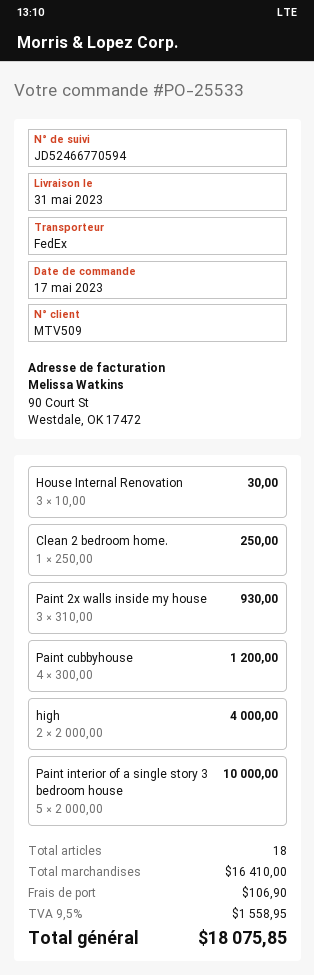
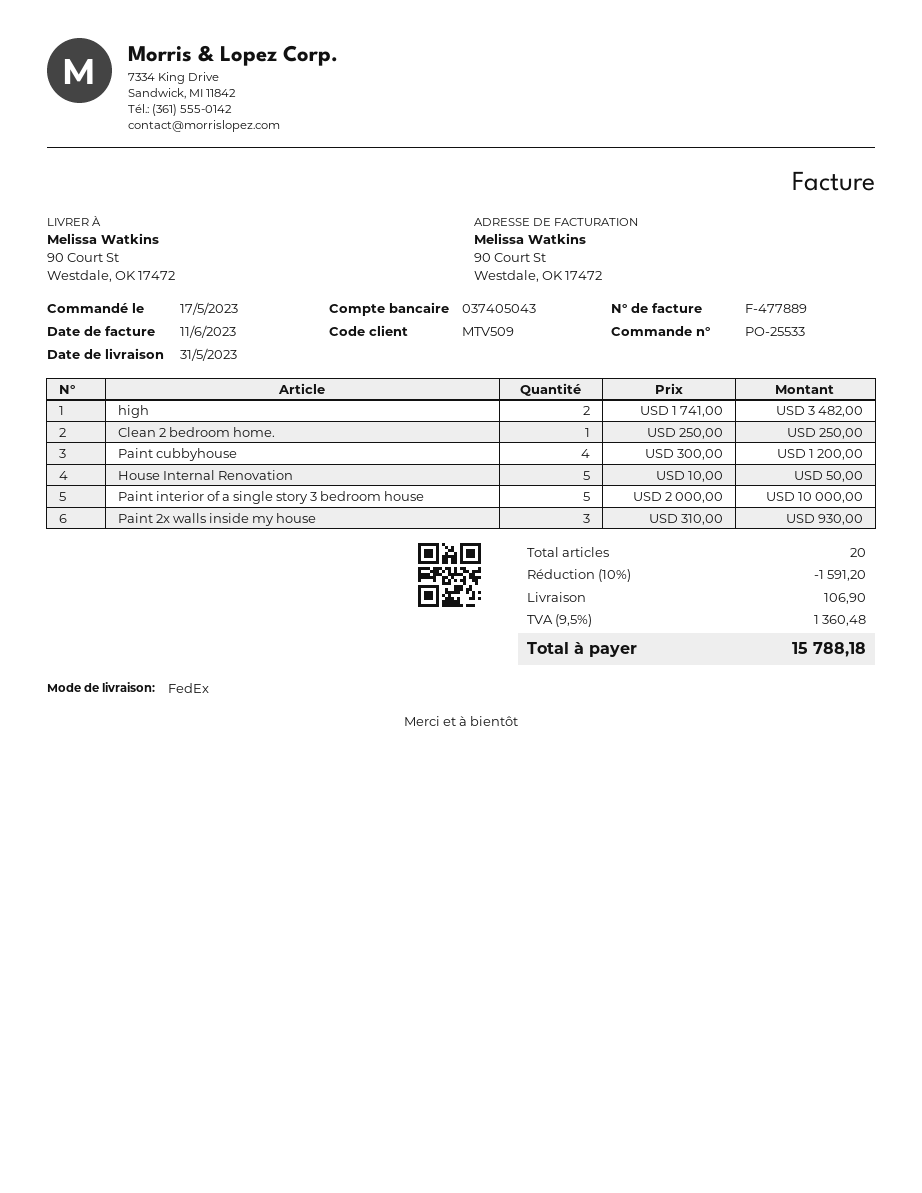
House Internal Renovation: 3 x 10.00 = 30.00 -> 5 x 10.00 = 50.00
high: 2 x 2000.00 = 4000.00 -> 2 x 1741.00 = 3482.00
total quantity: 18 -> 20
discount: none -> 10% = 1591.20
tax: 9.5% = 1558.95 -> 9.5% = 1360.48
total: 18075.85 -> 15788.18

